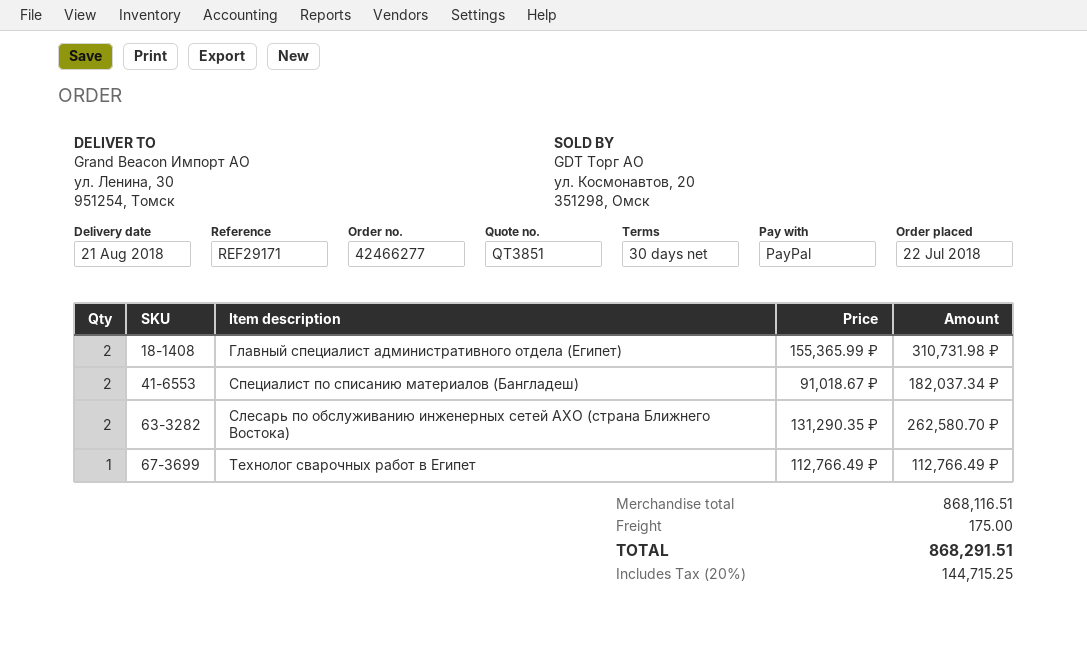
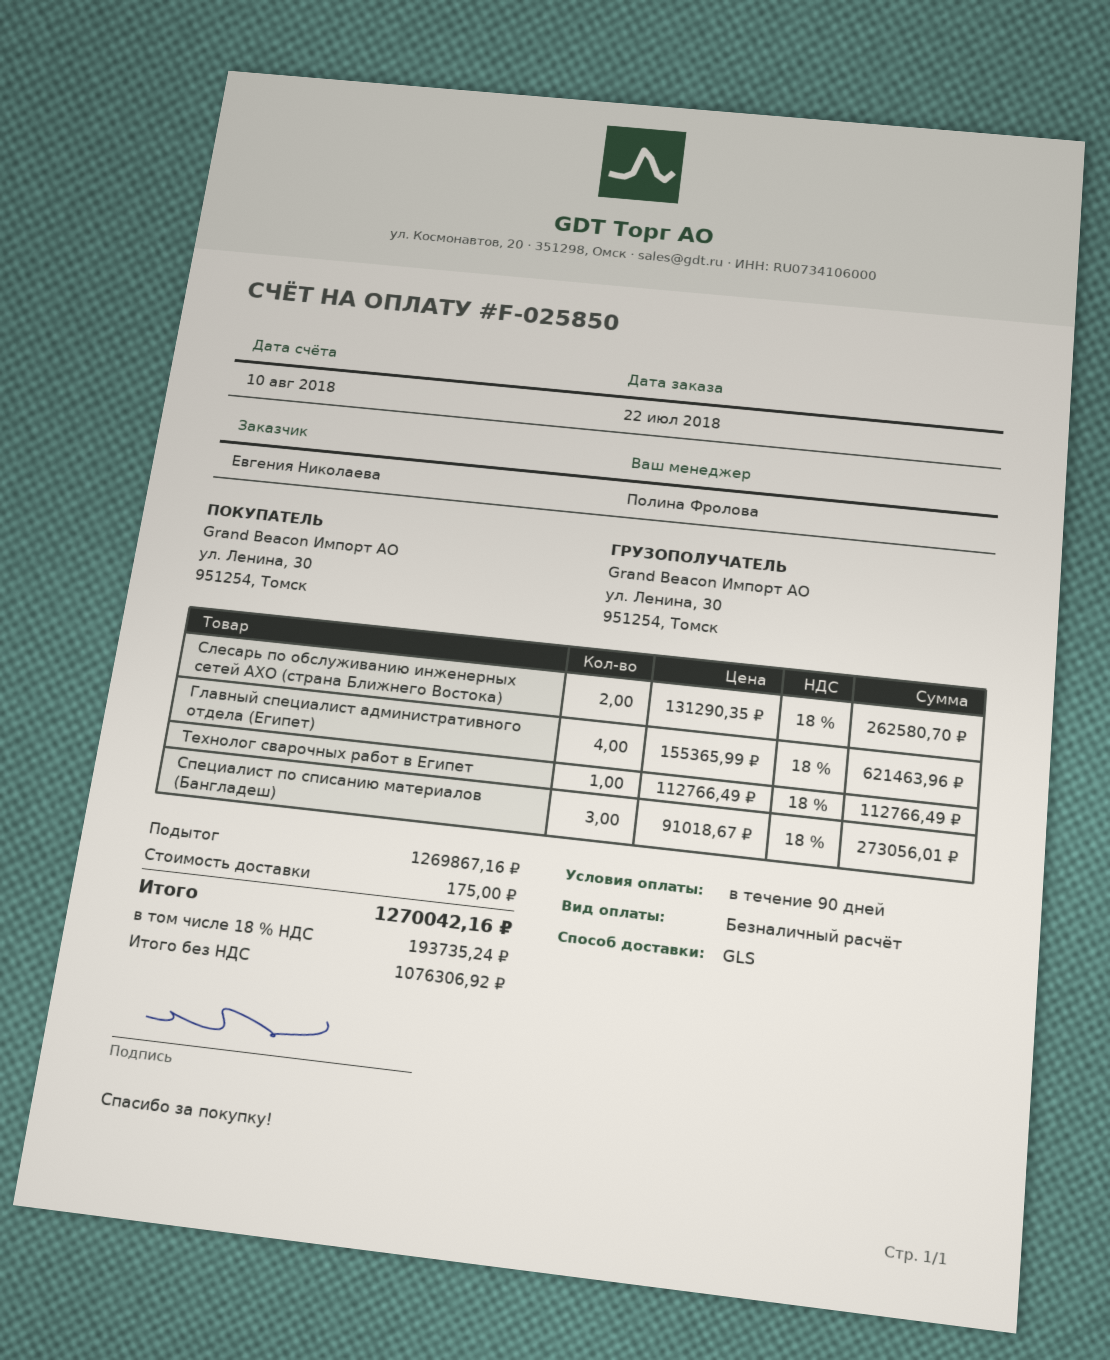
payment terms: 30 days -> 90 days
payment method: PayPal -> bank transfer
Главный специалист административного отдела (Египет): 2 x 155365.99 = 310731.98 -> 4 x 155365.99 = 621463.96
Специалист по списанию материалов (Бангладеш): 2 x 91018.67 = 182037.34 -> 3 x 91018.67 = 273056.01
subtotal: 868116.51 -> 1269867.16
tax: 20% = 144715.25 -> 18% = 193735.24
total: 868291.51 -> 1270042.16

